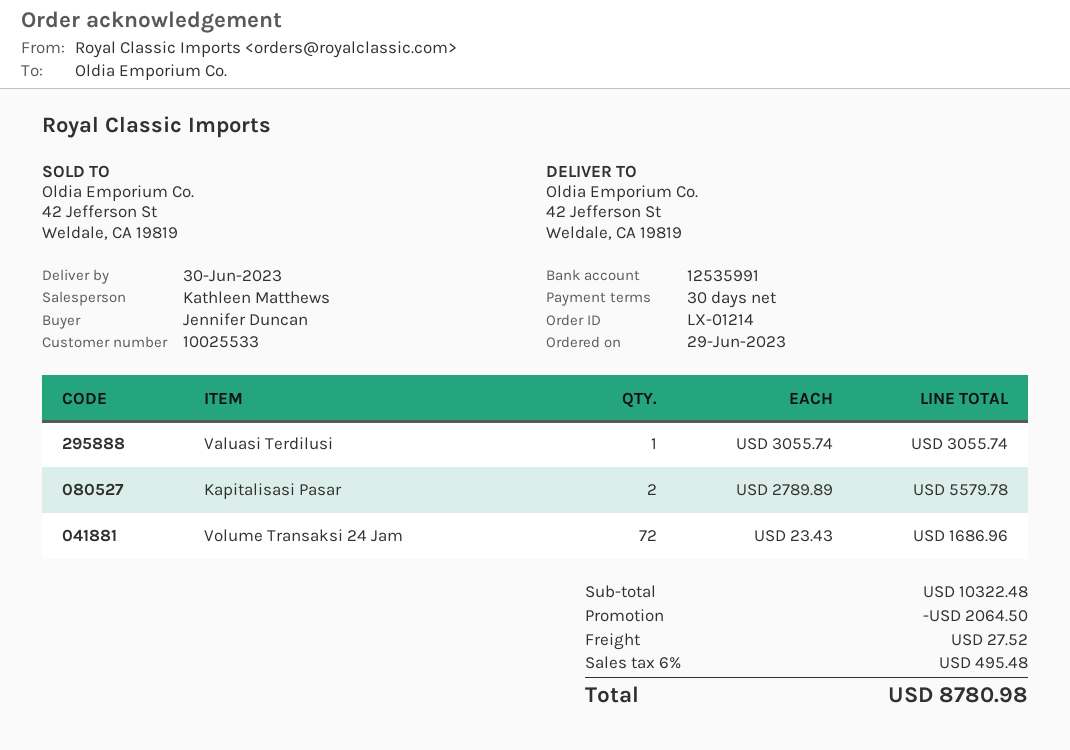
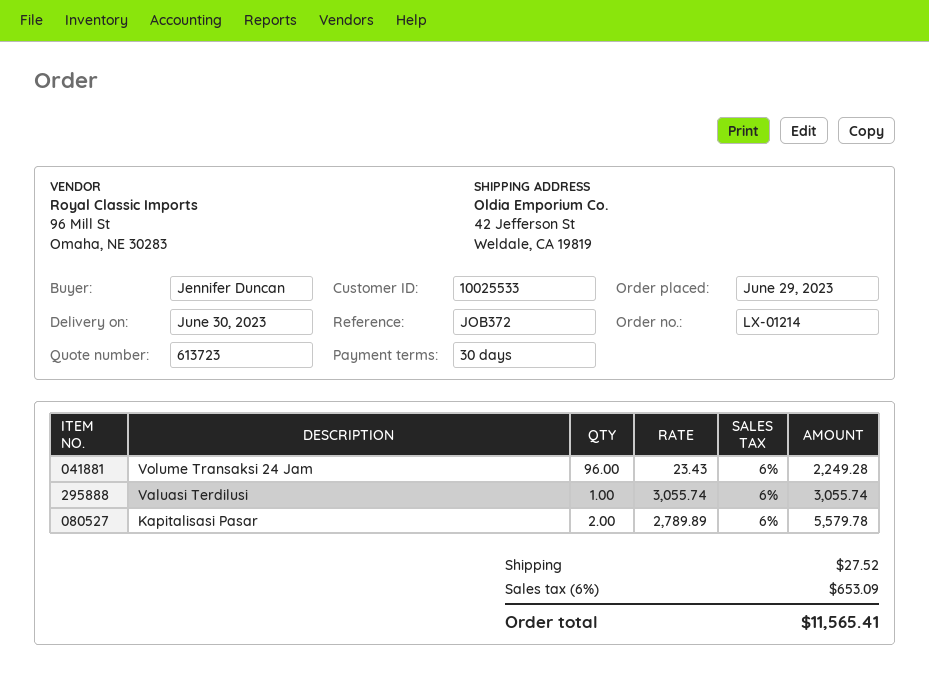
Volume Transaksi 24 Jam: 72 x 23.43 = 1686.96 -> 96 x 23.43 = 2249.28
discount: 2064.50 -> none
tax: 6% = 495.48 -> 6% = 653.09
total: 8780.98 -> 11565.41

